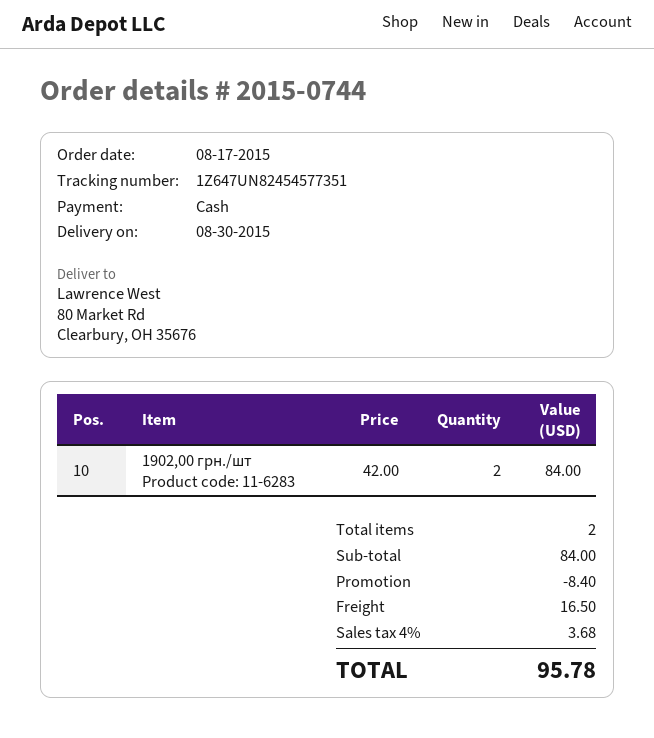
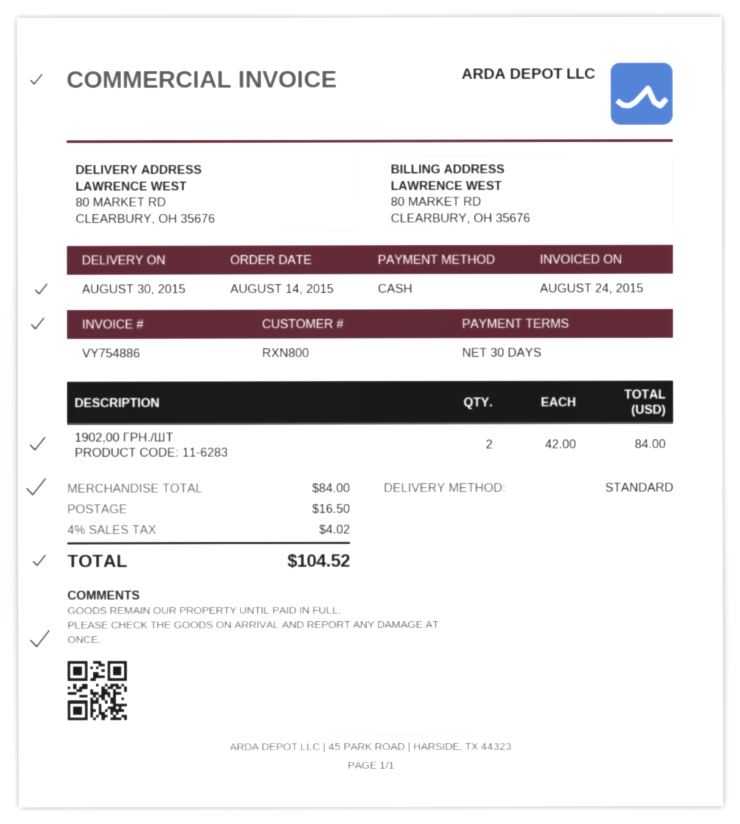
order date: 2015-08-17 -> 2015-08-14
discount: 8.40 -> none
tax: 4% = 3.68 -> 4% = 4.02
total: 95.78 -> 104.52

